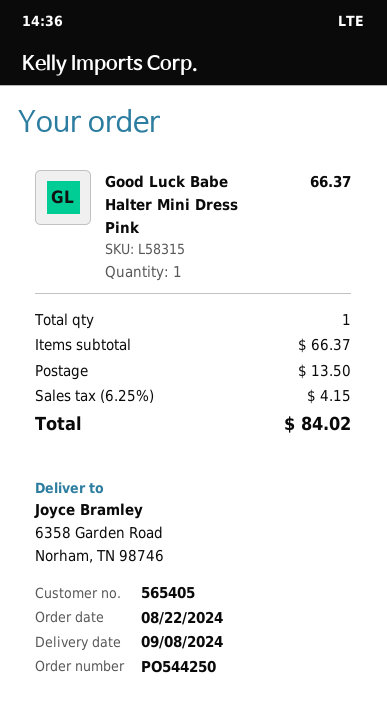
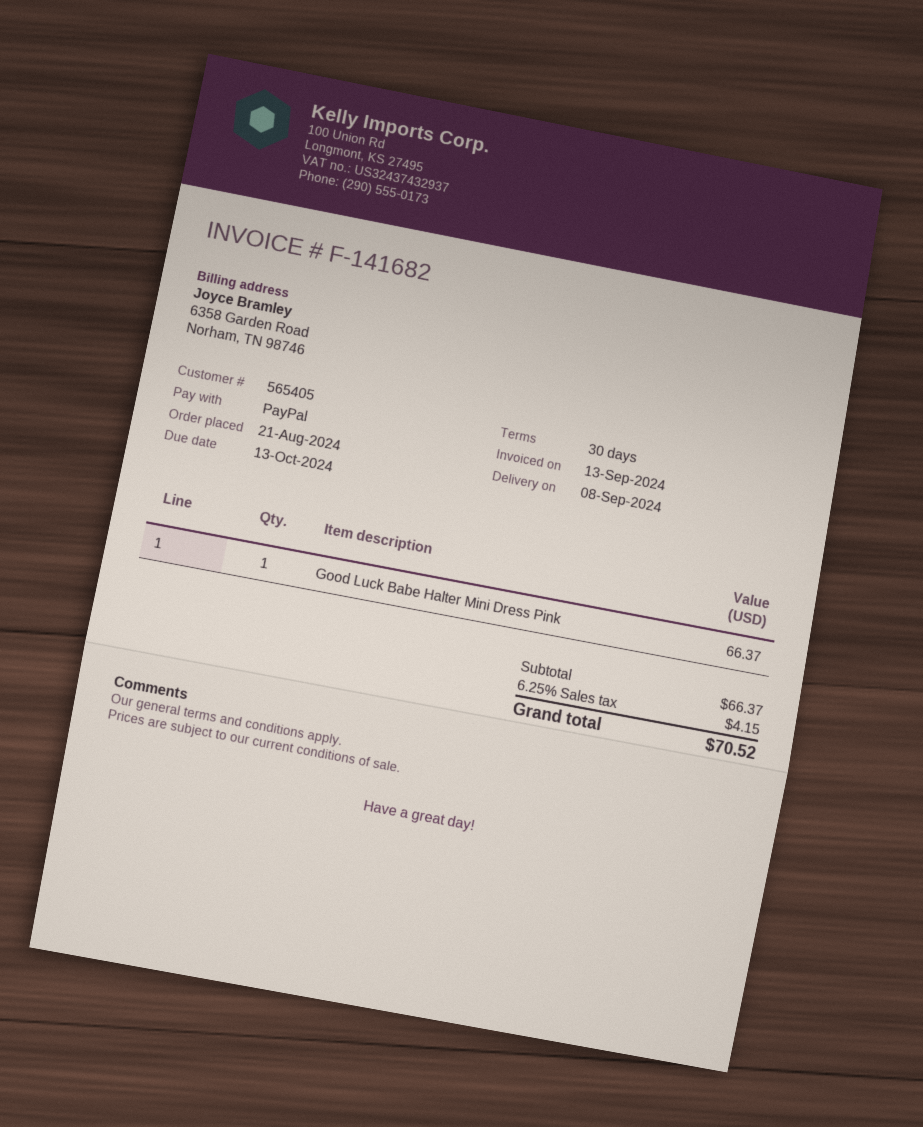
order date: 2024-08-22 -> 2024-08-21
shipping: 13.50 -> none
total: 84.02 -> 70.52

